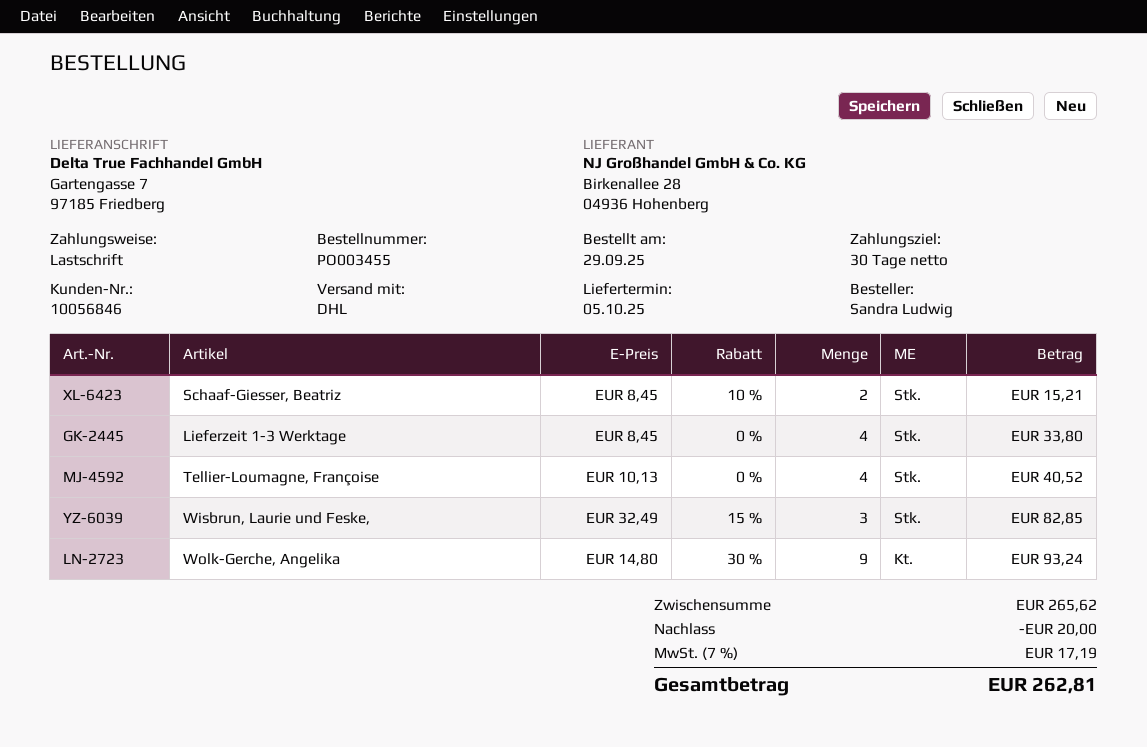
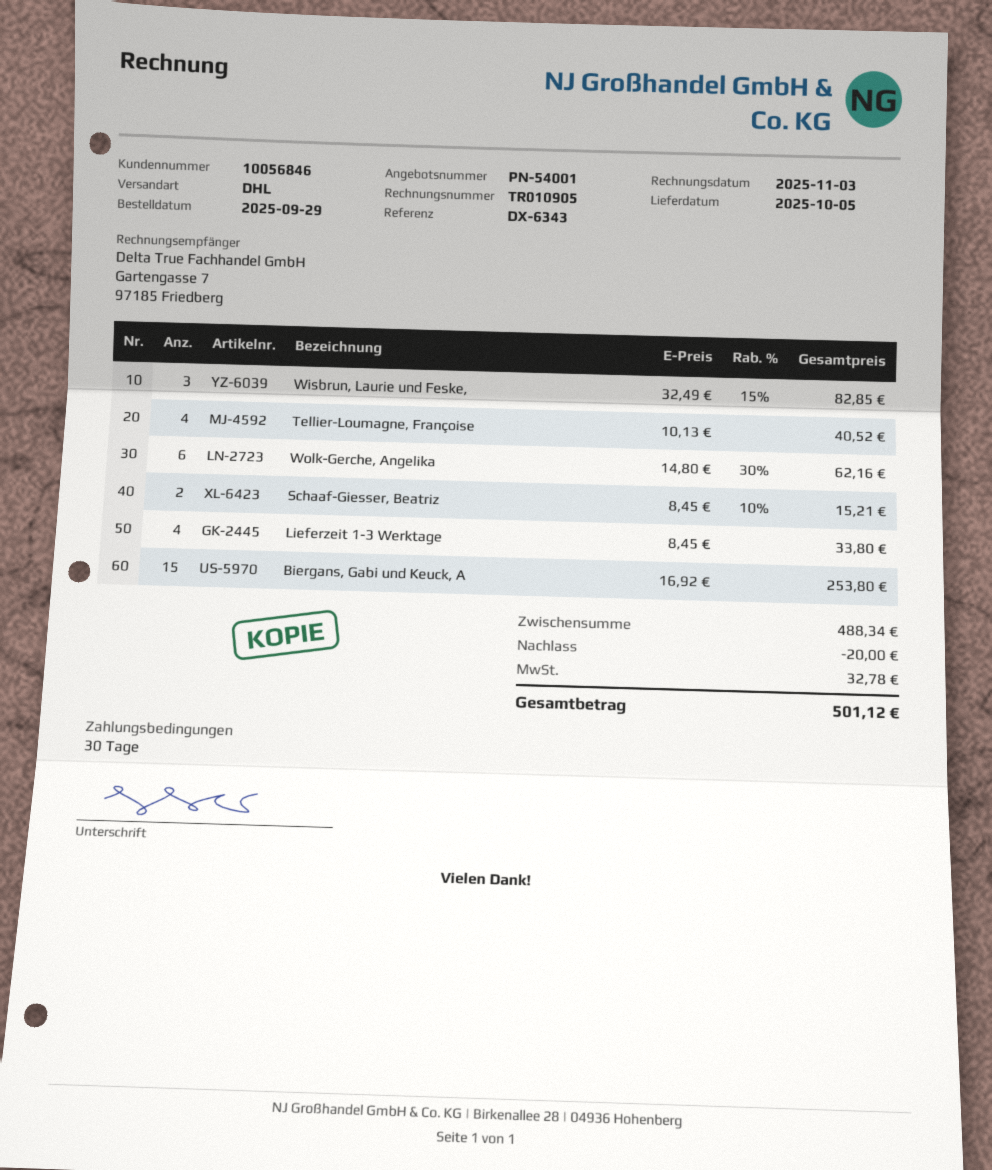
Wolk-Gerche, Angelika: 9 x 14.80 - 30% = 93.24 -> 6 x 14.80 - 30% = 62.16
Biergans, Gabi und Keuck, A: none -> 15 x 16.92 = 253.80
subtotal: 265.62 -> 488.34
tax: 17.19 -> 32.78
total: 262.81 -> 501.12

